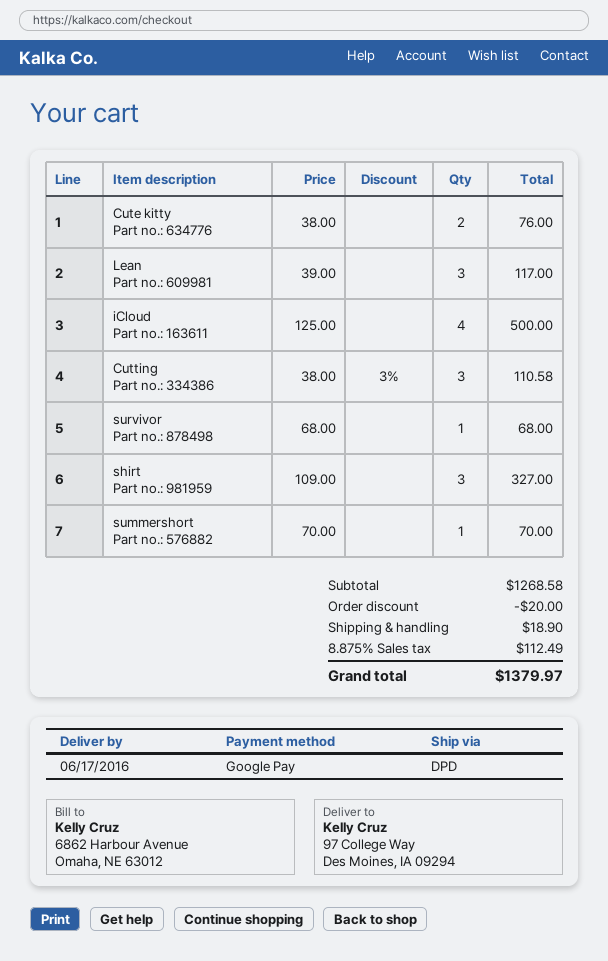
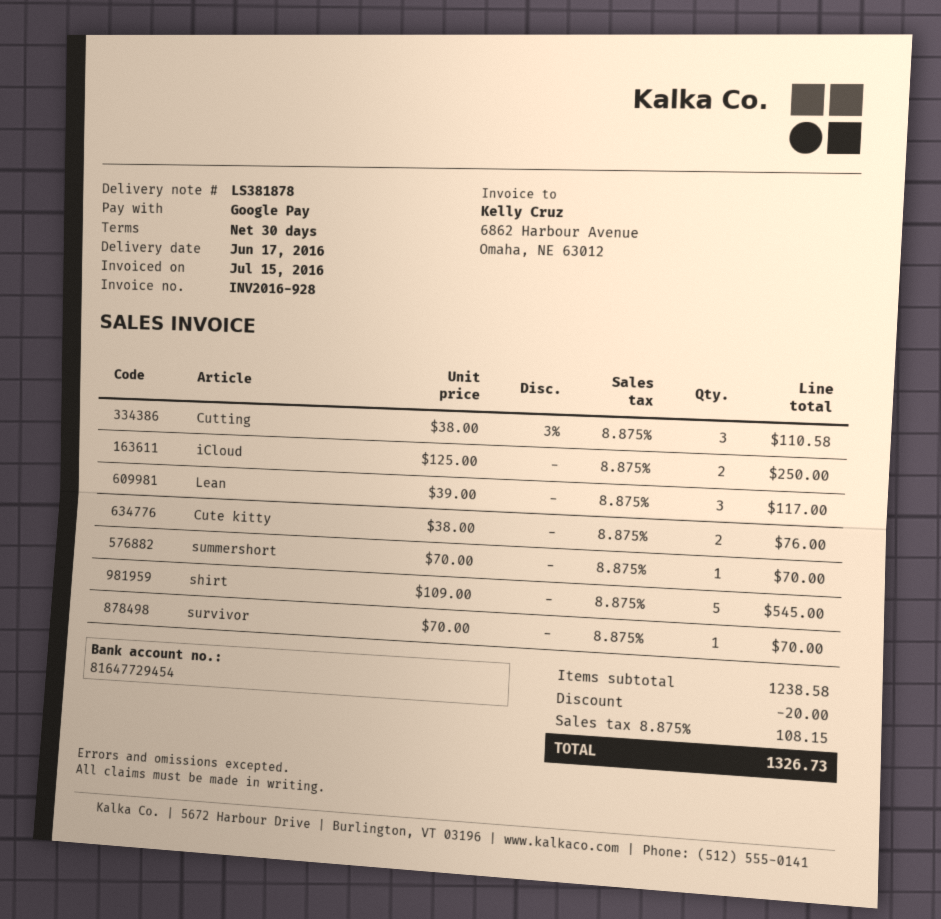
iCloud: 4 x 125.00 = 500.00 -> 2 x 125.00 = 250.00
survivor: 1 x 68.00 = 68.00 -> 1 x 70.00 = 70.00
shirt: 3 x 109.00 = 327.00 -> 5 x 109.00 = 545.00
subtotal: 1268.58 -> 1238.58
shipping: 18.90 -> none
tax: 8.875% = 112.49 -> 8.875% = 108.15
total: 1379.97 -> 1326.73

